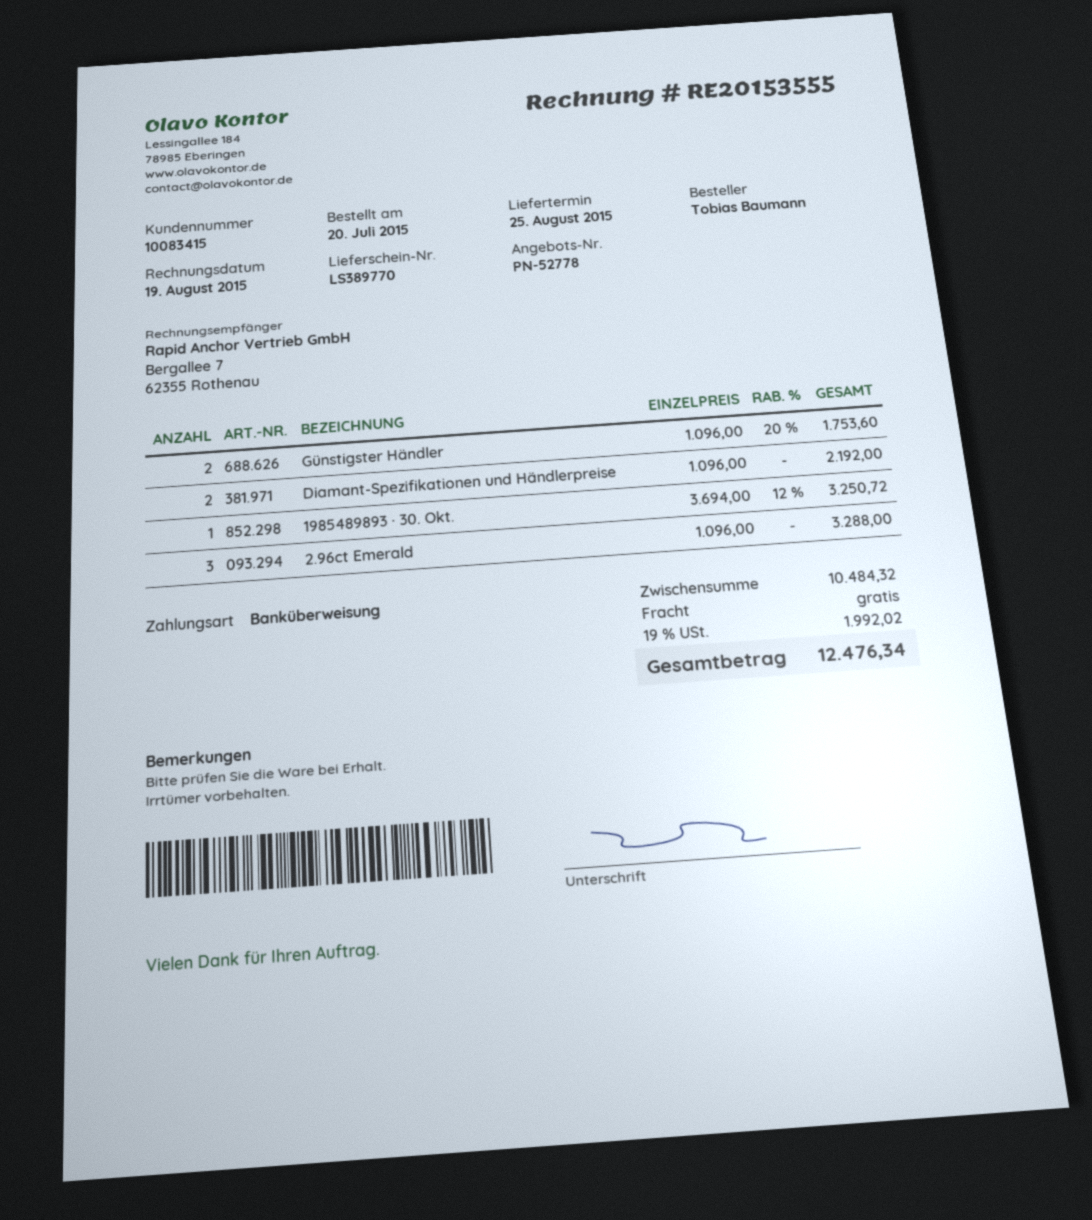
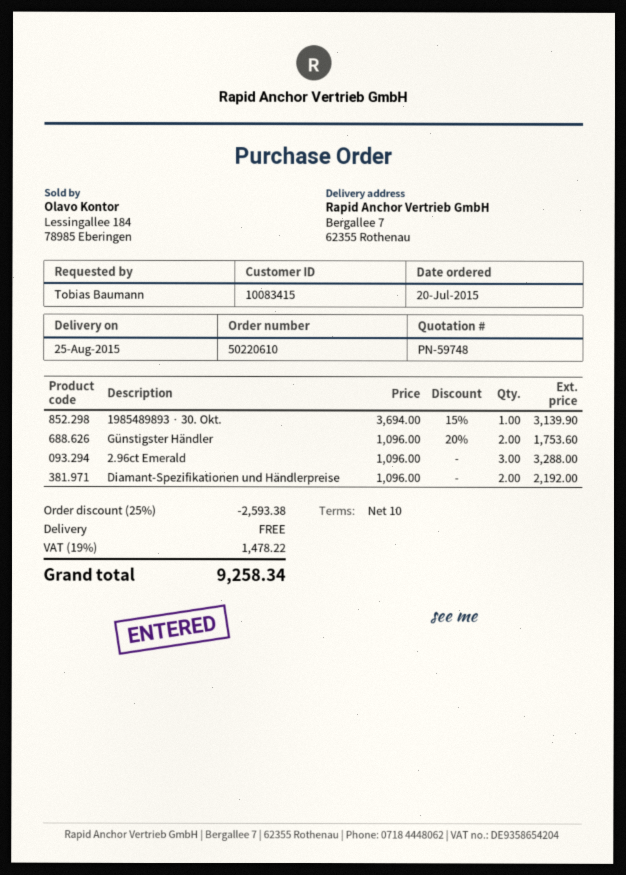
quote number: PN-52778 -> PN-59748
1985489893 · 30. Okt.: 1 x 3694.00 - 12% = 3250.72 -> 1 x 3694.00 - 15% = 3139.90
discount: none -> 25% = 2593.38
tax: 19% = 1992.02 -> 19% = 1478.22
total: 12476.34 -> 9258.34

